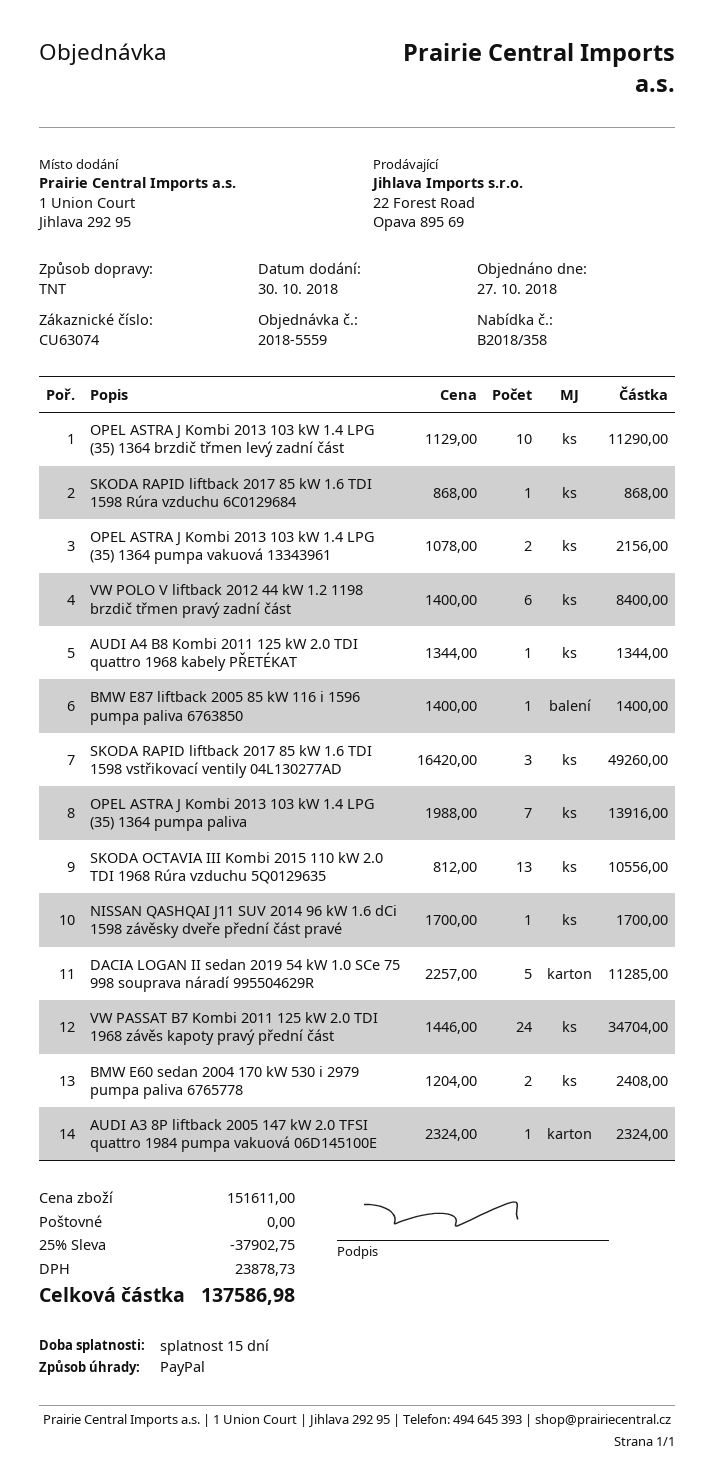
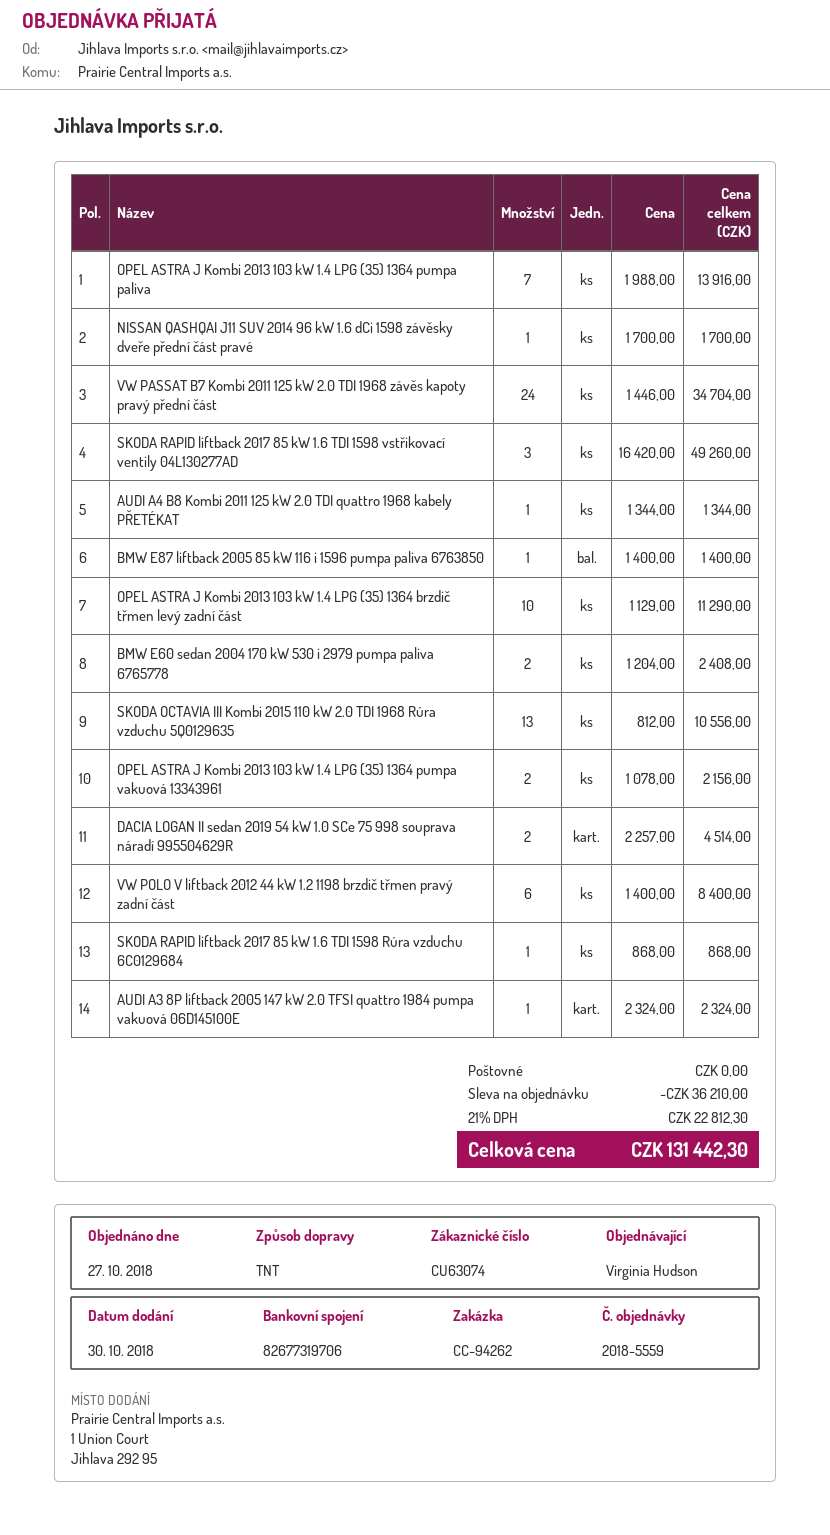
DACIA LOGAN II sedan 2019 54 kW 1.0 SCe 75 998 souprava náradí 995504629R: 5 x 2257.00 = 11285.00 -> 2 x 2257.00 = 4514.00
discount: 37902.75 -> 36210.00
tax: 23878.73 -> 22812.30
total: 137586.98 -> 131442.30

